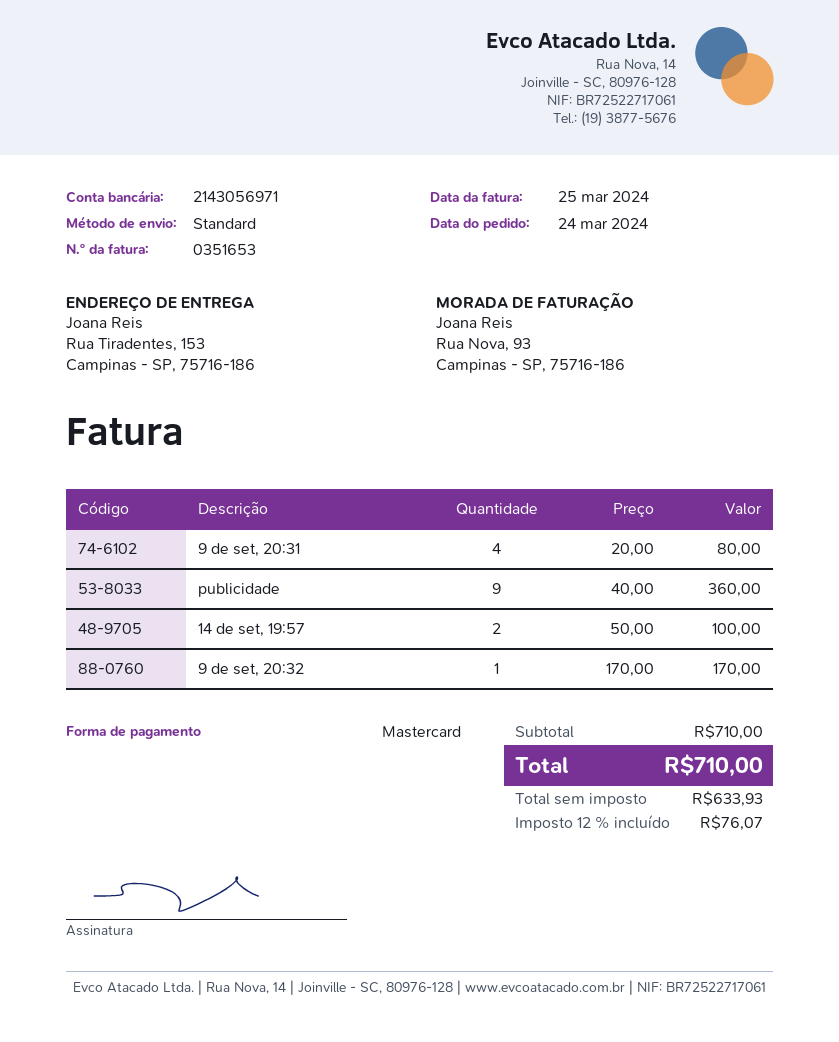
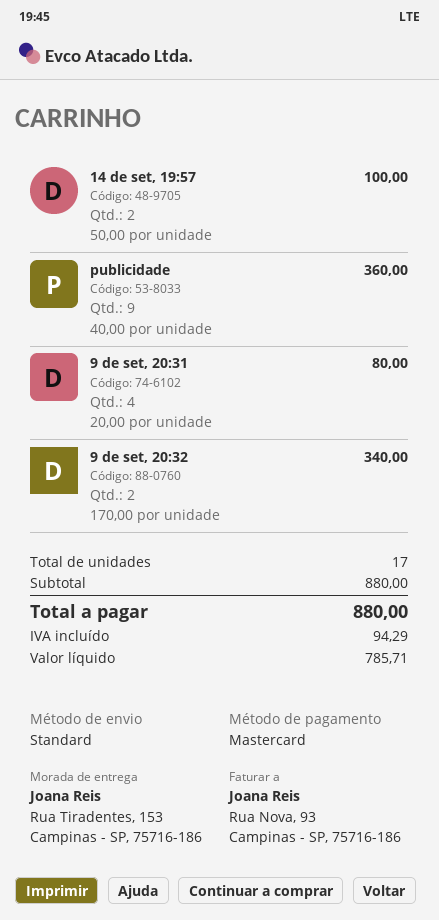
9 de set, 20:32: 1 x 170.00 = 170.00 -> 2 x 170.00 = 340.00
subtotal: 710.00 -> 880.00
net: 633.93 -> 785.71
tax: 76.07 -> 94.29
total: 710.00 -> 880.00

